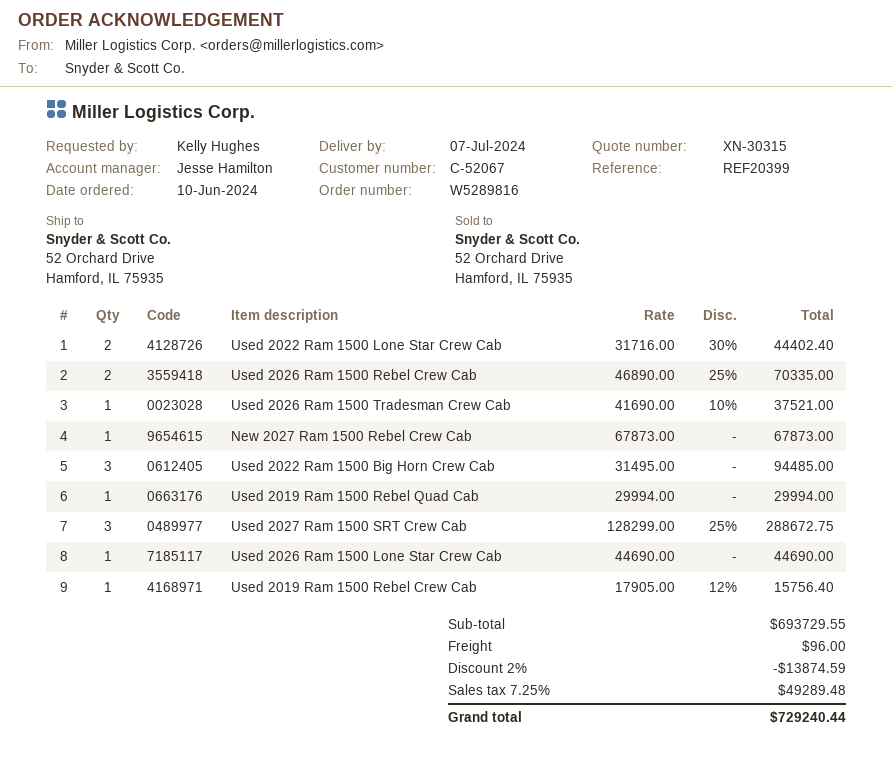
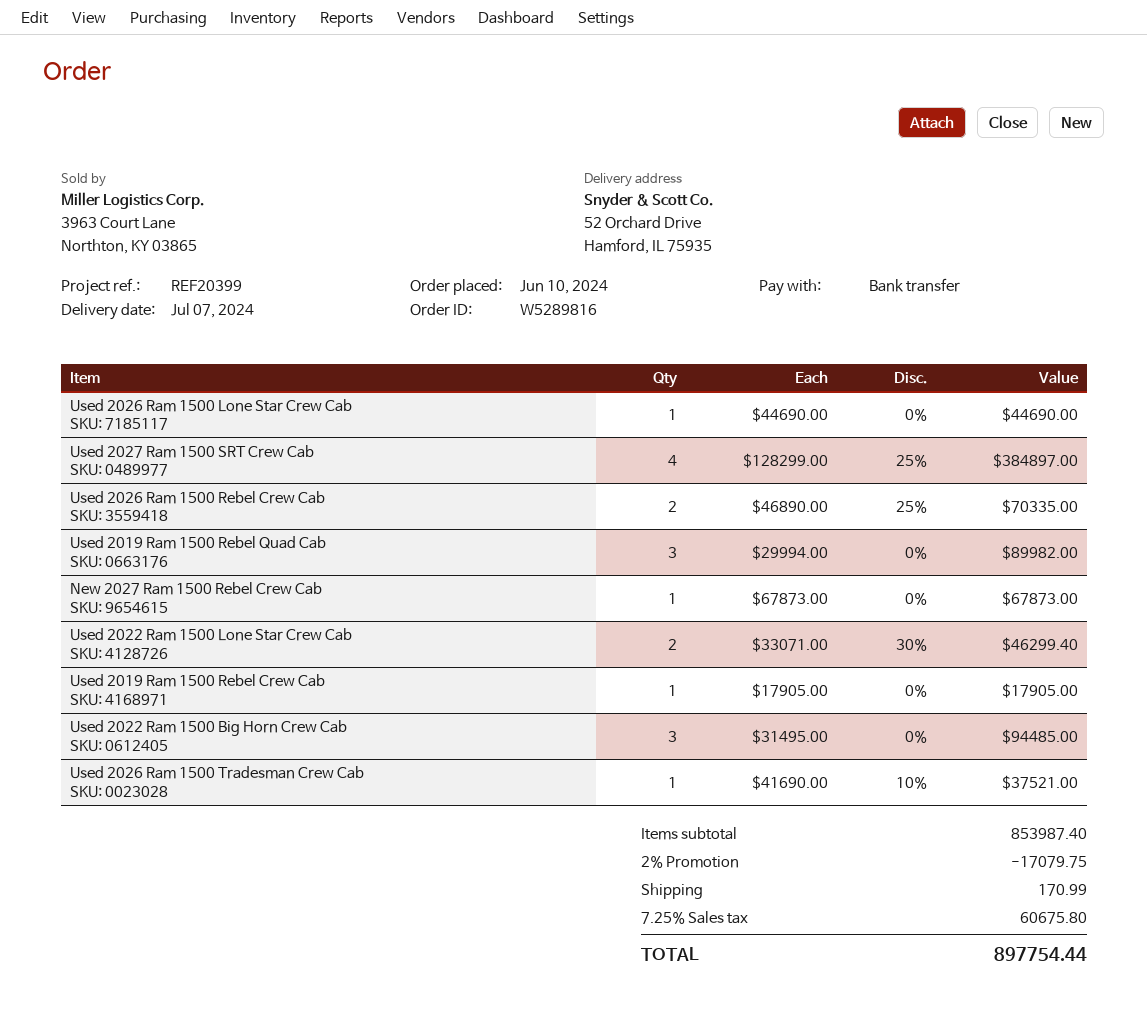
Used 2022 Ram 1500 Lone Star Crew Cab: 2 x 31716.00 - 30% = 44402.40 -> 2 x 33071.00 - 30% = 46299.40
Used 2019 Ram 1500 Rebel Quad Cab: 1 x 29994.00 = 29994.00 -> 3 x 29994.00 = 89982.00
Used 2027 Ram 1500 SRT Crew Cab: 3 x 128299.00 - 25% = 288672.75 -> 4 x 128299.00 - 25% = 384897.00
Used 2019 Ram 1500 Rebel Crew Cab: 1 x 17905.00 - 12% = 15756.40 -> 1 x 17905.00 = 17905.00
subtotal: 693729.55 -> 853987.40
discount: 2% = 13874.59 -> 2% = 17079.75
shipping: 96.00 -> 170.99
tax: 7.25% = 49289.48 -> 7.25% = 60675.80
total: 729240.44 -> 897754.44

